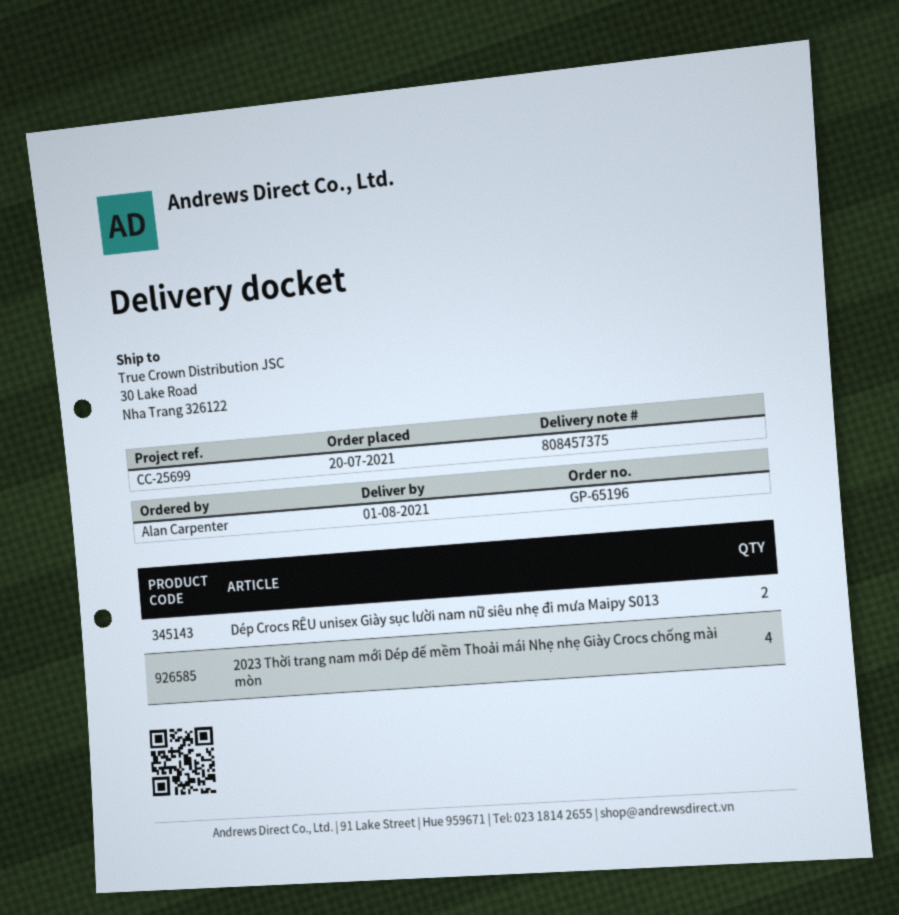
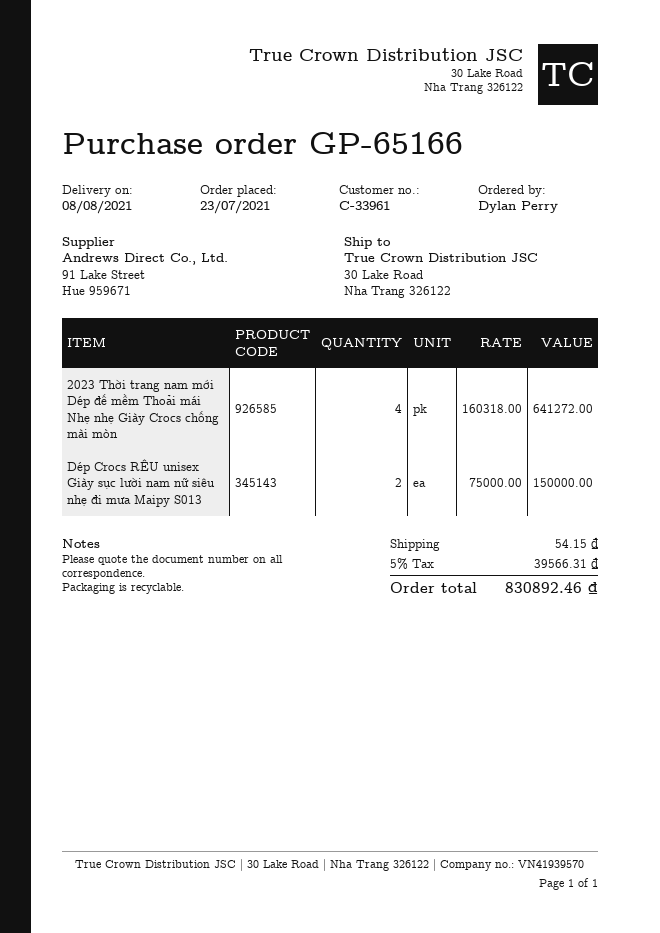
order number: GP-65196 -> GP-65166
order date: 2021-07-20 -> 2021-07-23
delivery date: 2021-08-01 -> 2021-08-08
ordered by: Alan Carpenter -> Dylan Perry

